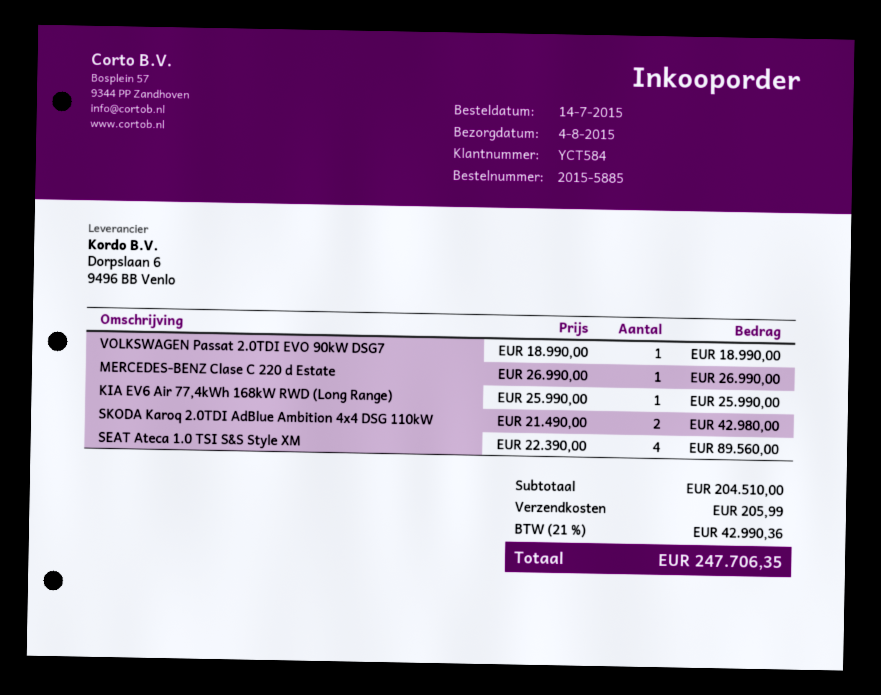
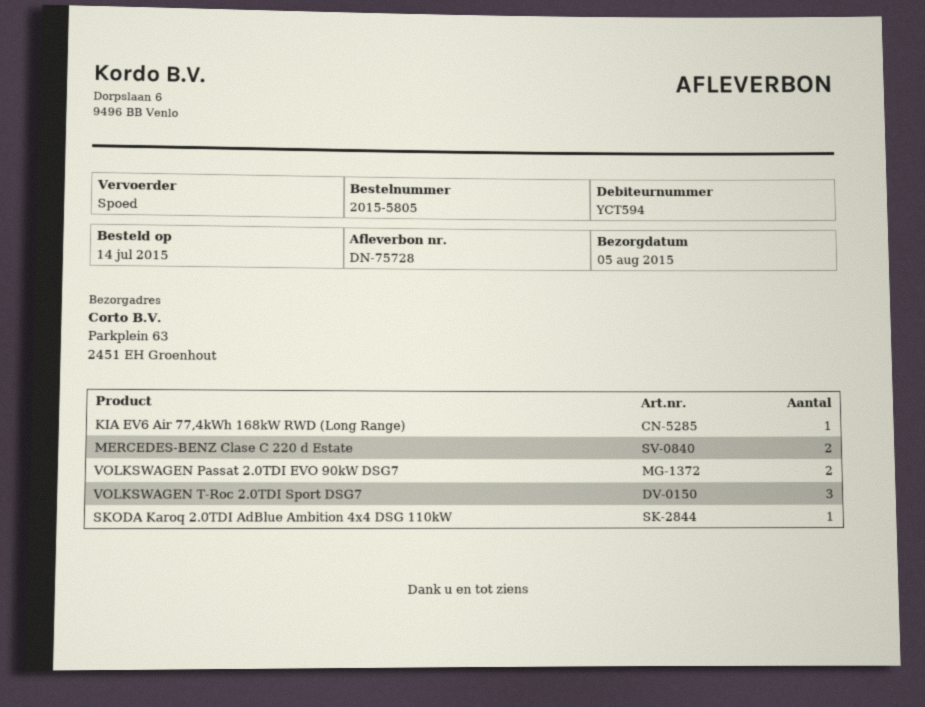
order number: 2015-5885 -> 2015-5805
delivery date: 2015-08-04 -> 2015-08-05
customer number: YCT584 -> YCT594
VOLKSWAGEN Passat 2.0TDI EVO 90kW DSG7: 1 -> 2
MERCEDES-BENZ Clase C 220 d Estate: 1 -> 2
SKODA Karoq 2.0TDI AdBlue Ambition 4x4 DSG 110kW: 2 -> 1
SEAT Ateca 1.0 TSI S&S Style XM: 4 -> none
VOLKSWAGEN T-Roc 2.0TDI Sport DSG7: none -> 3

